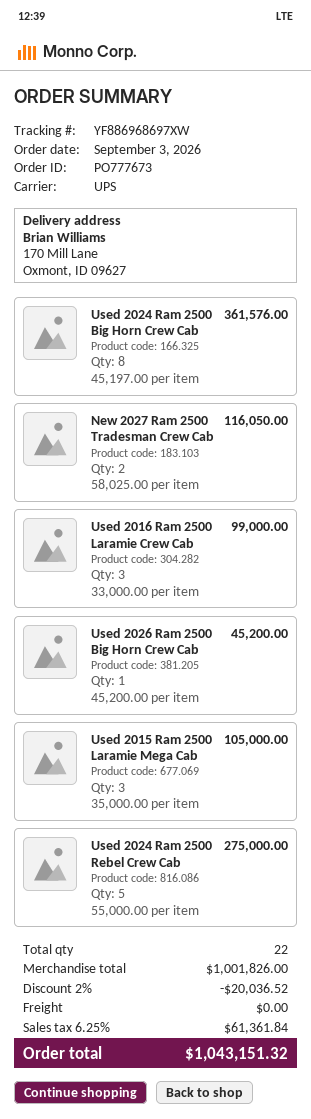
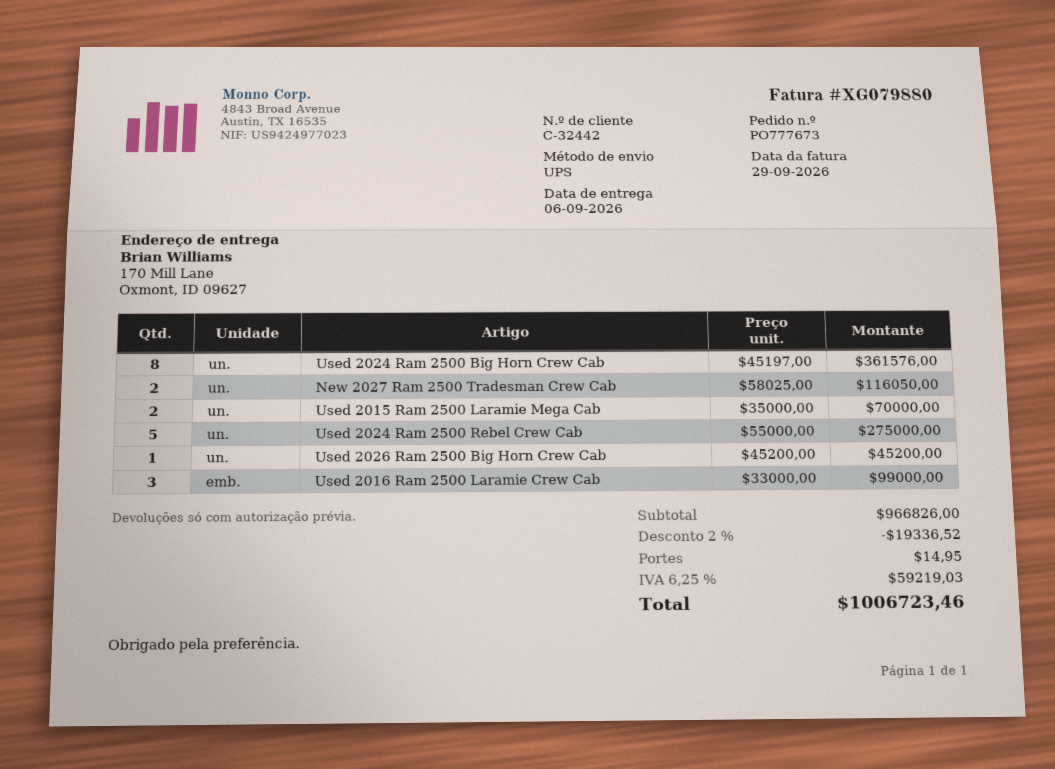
Used 2015 Ram 2500 Laramie Mega Cab: 3 x 35000.00 = 105000.00 -> 2 x 35000.00 = 70000.00
subtotal: 1001826.00 -> 966826.00
discount: 2% = 20036.52 -> 2% = 19336.52
shipping: 0.00 -> 14.95
tax: 6.25% = 61361.84 -> 6.25% = 59219.03
total: 1043151.32 -> 1006723.46

